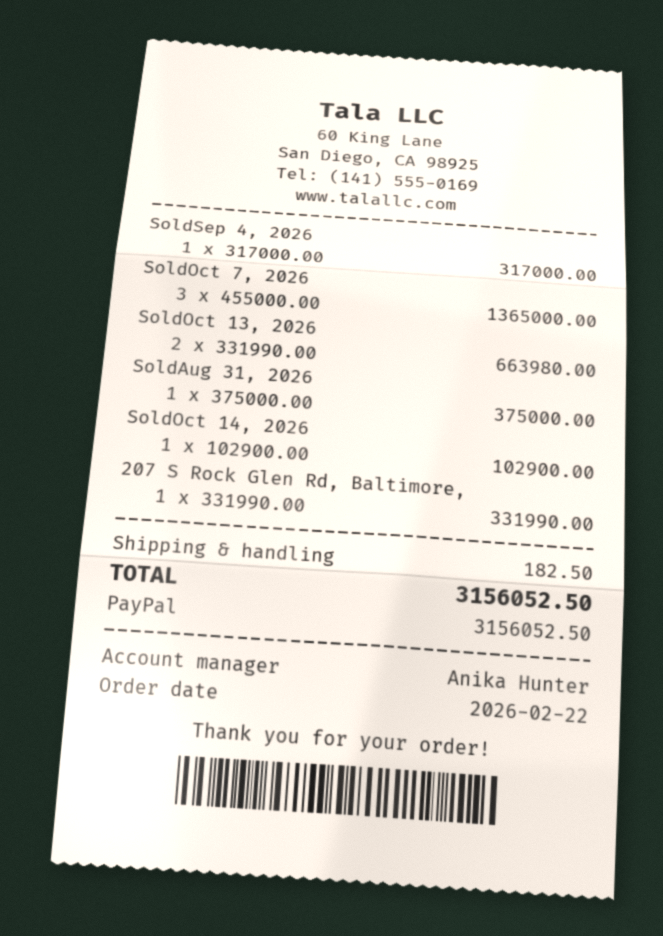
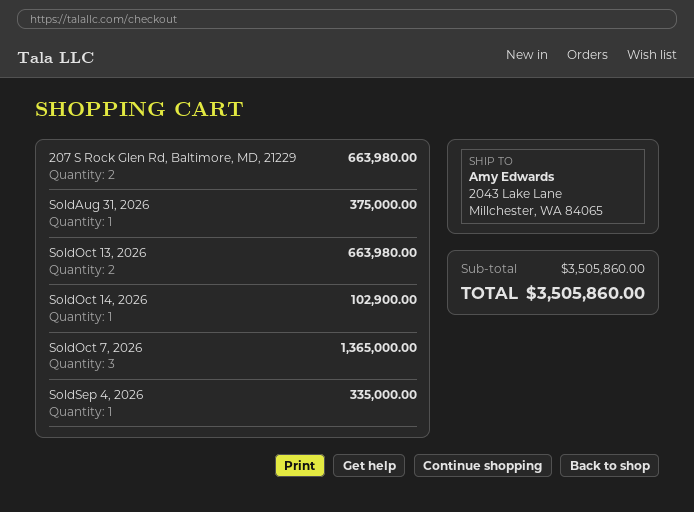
SoldSep 4, 2026: 1 for 317000.00 -> 1 for 335000.00
207 S Rock Glen Rd, Baltimore,: 1 for 331990.00 -> 2 for 663980.00
shipping: 182.50 -> none
total: 3156052.50 -> 3505860.00

